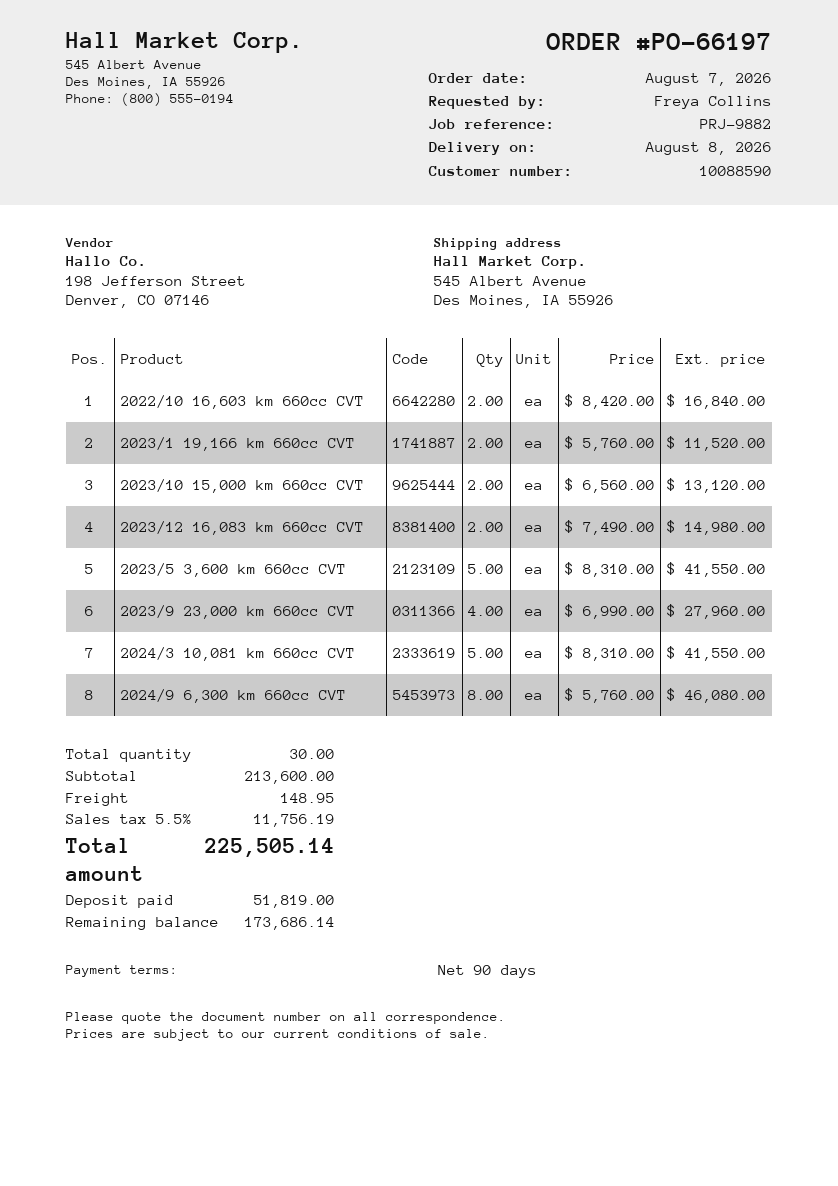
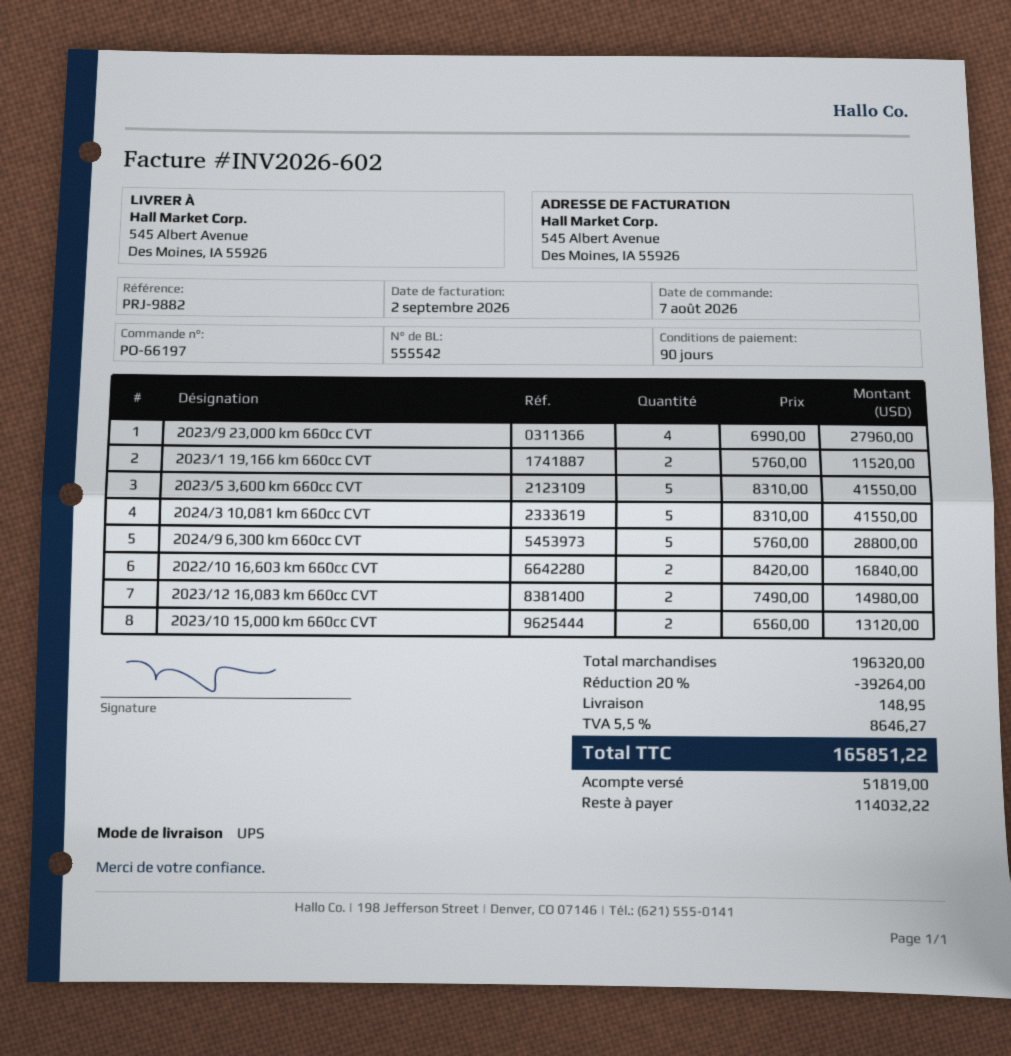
2024/9 6,300 km 660cc CVT: 8 x 5760.00 = 46080.00 -> 5 x 5760.00 = 28800.00
subtotal: 213600.00 -> 196320.00
discount: none -> 20% = 39264.00
tax: 5.5% = 11756.19 -> 5.5% = 8646.27
total: 225505.14 -> 165851.22
balance: 173686.14 -> 114032.22

